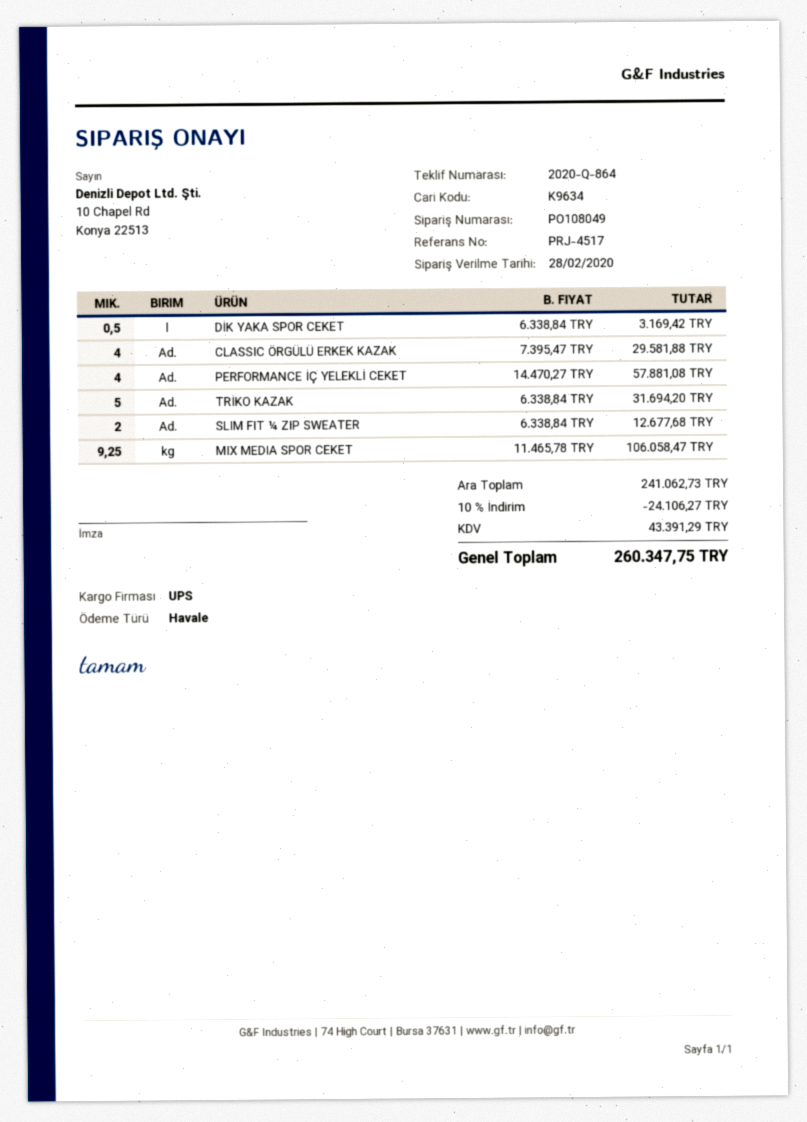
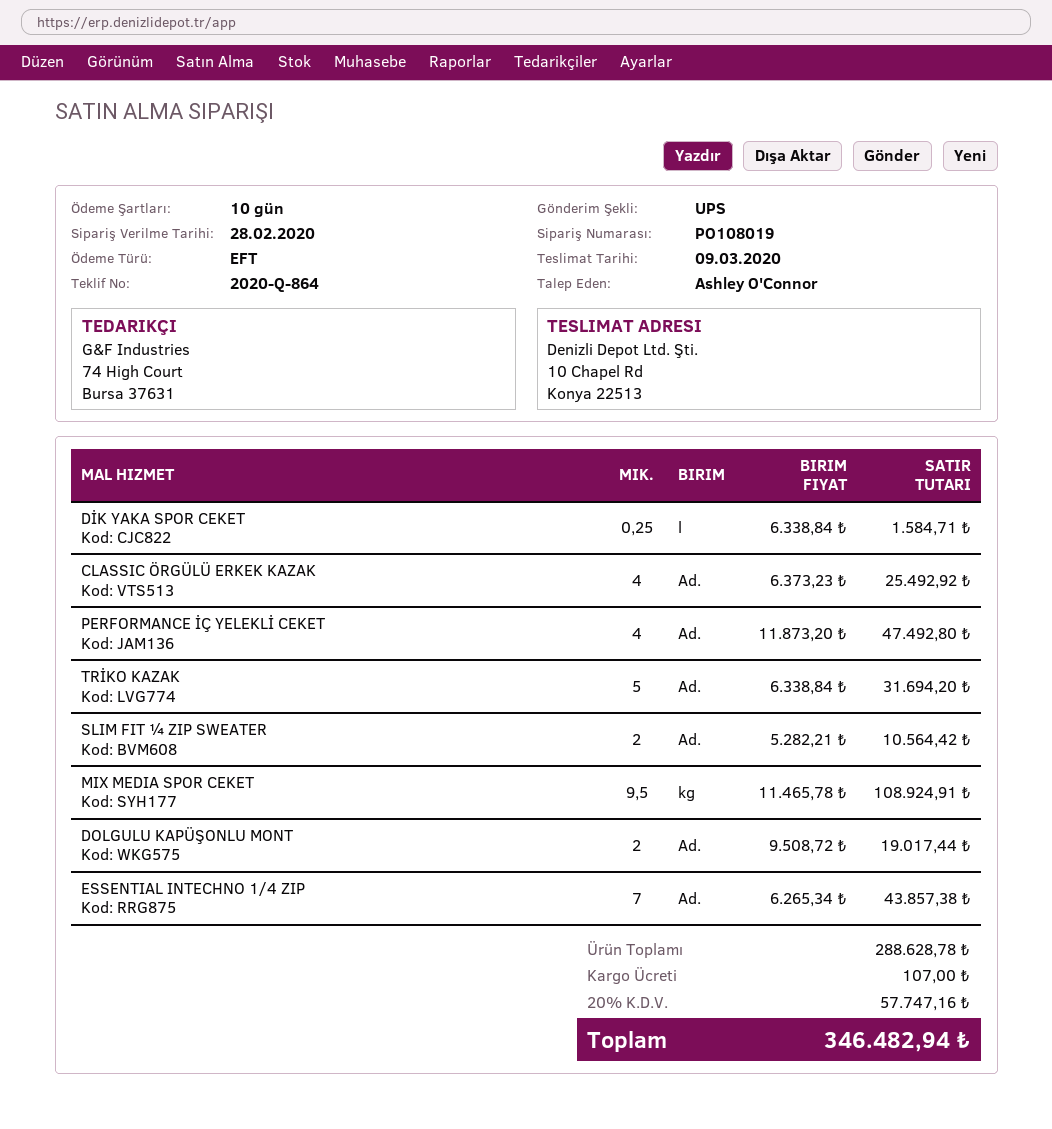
order number: PO108049 -> PO108019
DİK YAKA SPOR CEKET: 0.5 x 6338.84 = 3169.42 -> 0.25 x 6338.84 = 1584.71
CLASSIC ÖRGÜLÜ ERKEK KAZAK: 4 x 7395.47 = 29581.88 -> 4 x 6373.23 = 25492.92
PERFORMANCE İÇ YELEKLİ CEKET: 4 x 14470.27 = 57881.08 -> 4 x 11873.20 = 47492.80
SLIM FIT ¼ ZIP SWEATER: 2 x 6338.84 = 12677.68 -> 2 x 5282.21 = 10564.42
MIX MEDIA SPOR CEKET: 9.25 x 11465.78 = 106058.47 -> 9.5 x 11465.78 = 108924.91
DOLGULU KAPÜŞONLU MONT: none -> 2 x 9508.72 = 19017.44
ESSENTIAL INTECHNO 1/4 ZIP: none -> 7 x 6265.34 = 43857.38
subtotal: 241062.73 -> 288628.78
discount: 10% = 24106.27 -> none
shipping: none -> 107.00
tax: 43391.29 -> 57747.16
total: 260347.75 -> 346482.94

